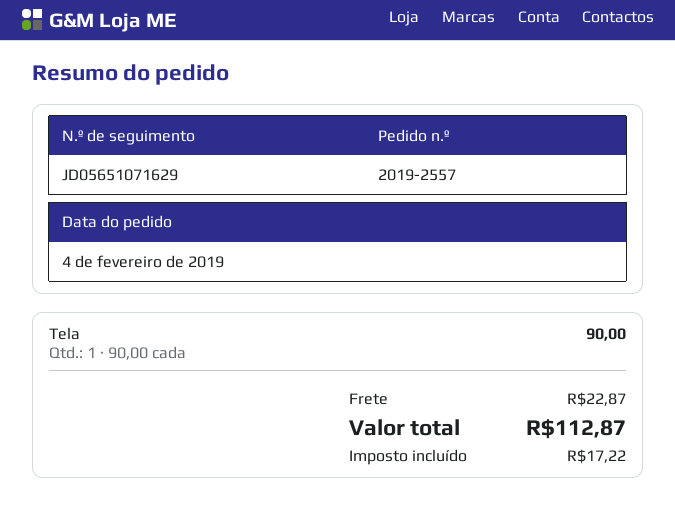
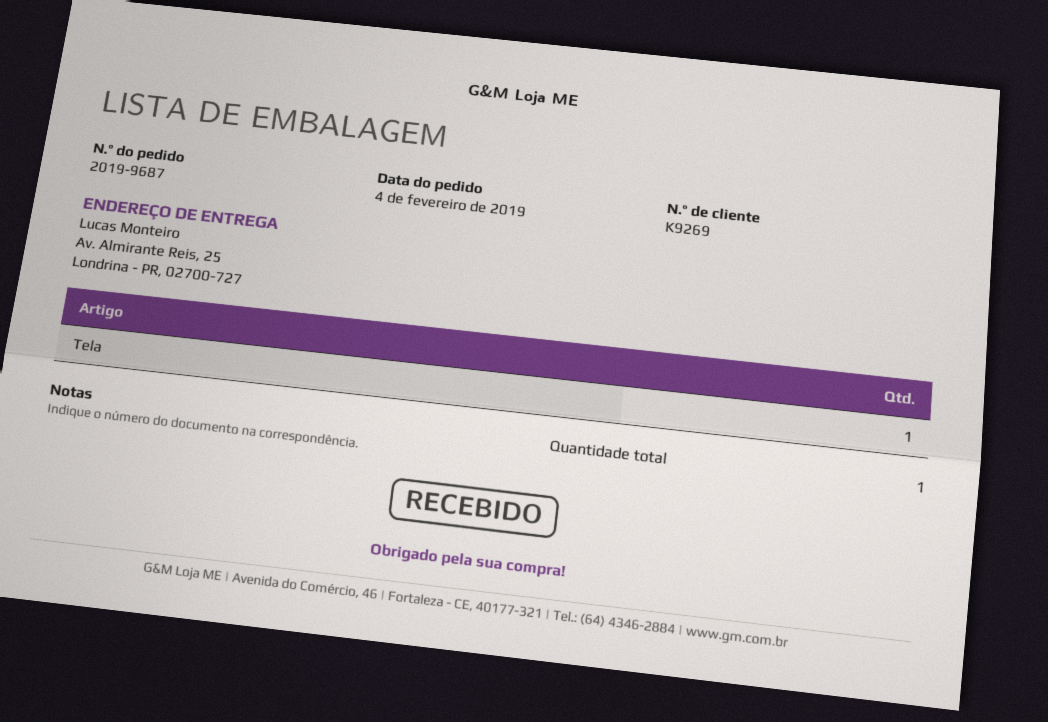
order number: 2019-2557 -> 2019-9687

